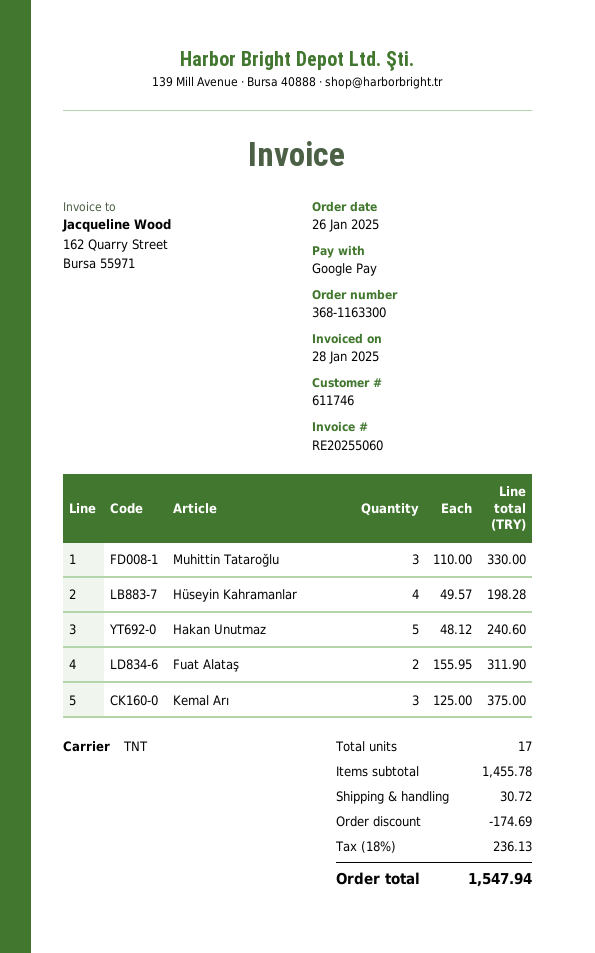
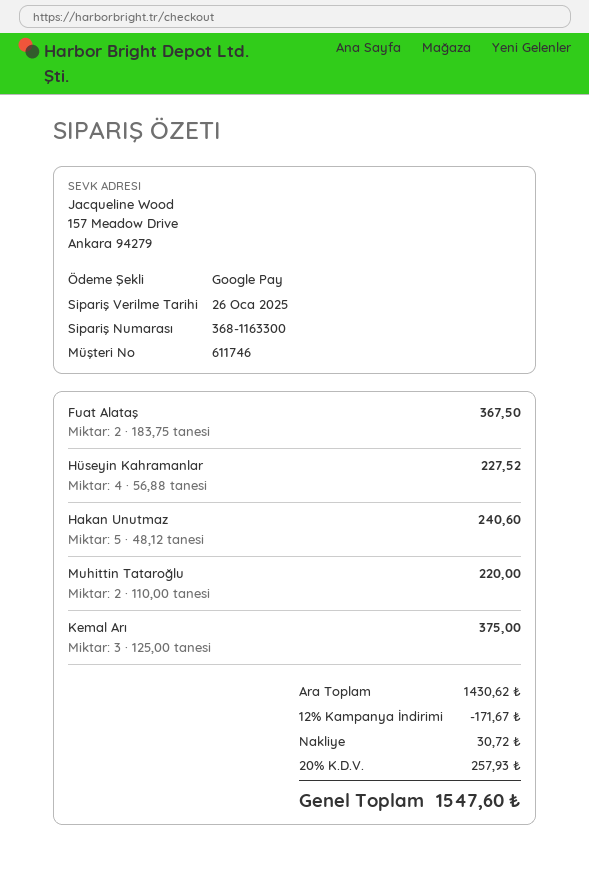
Muhittin Tataroğlu: 3 x 110.00 = 330.00 -> 2 x 110.00 = 220.00
Hüseyin Kahramanlar: 4 x 49.57 = 198.28 -> 4 x 56.88 = 227.52
Fuat Alataş: 2 x 155.95 = 311.90 -> 2 x 183.75 = 367.50
subtotal: 1455.78 -> 1430.62
discount: 174.69 -> 171.67
tax: 18% = 236.13 -> 20% = 257.93
total: 1547.94 -> 1547.60

